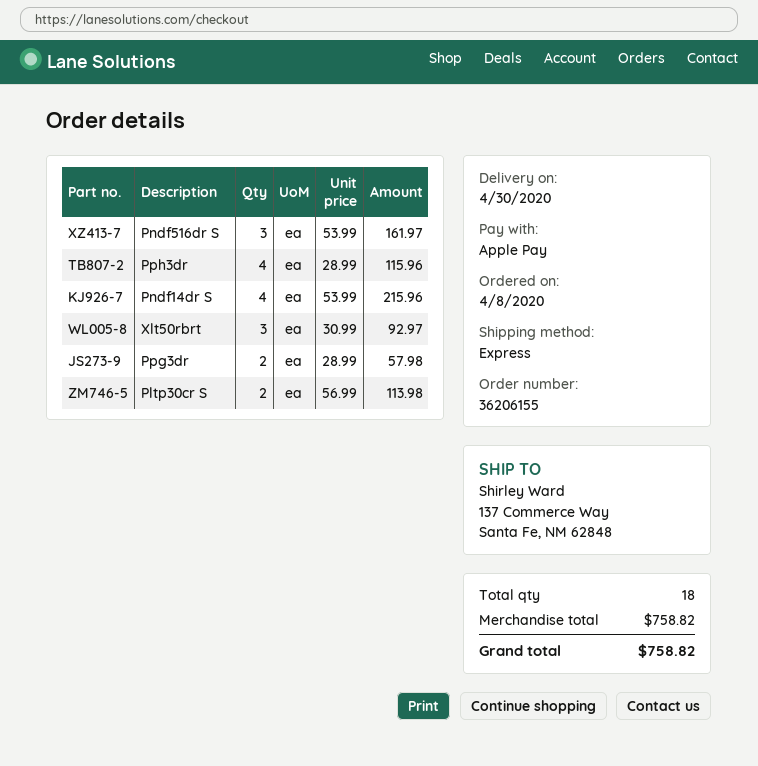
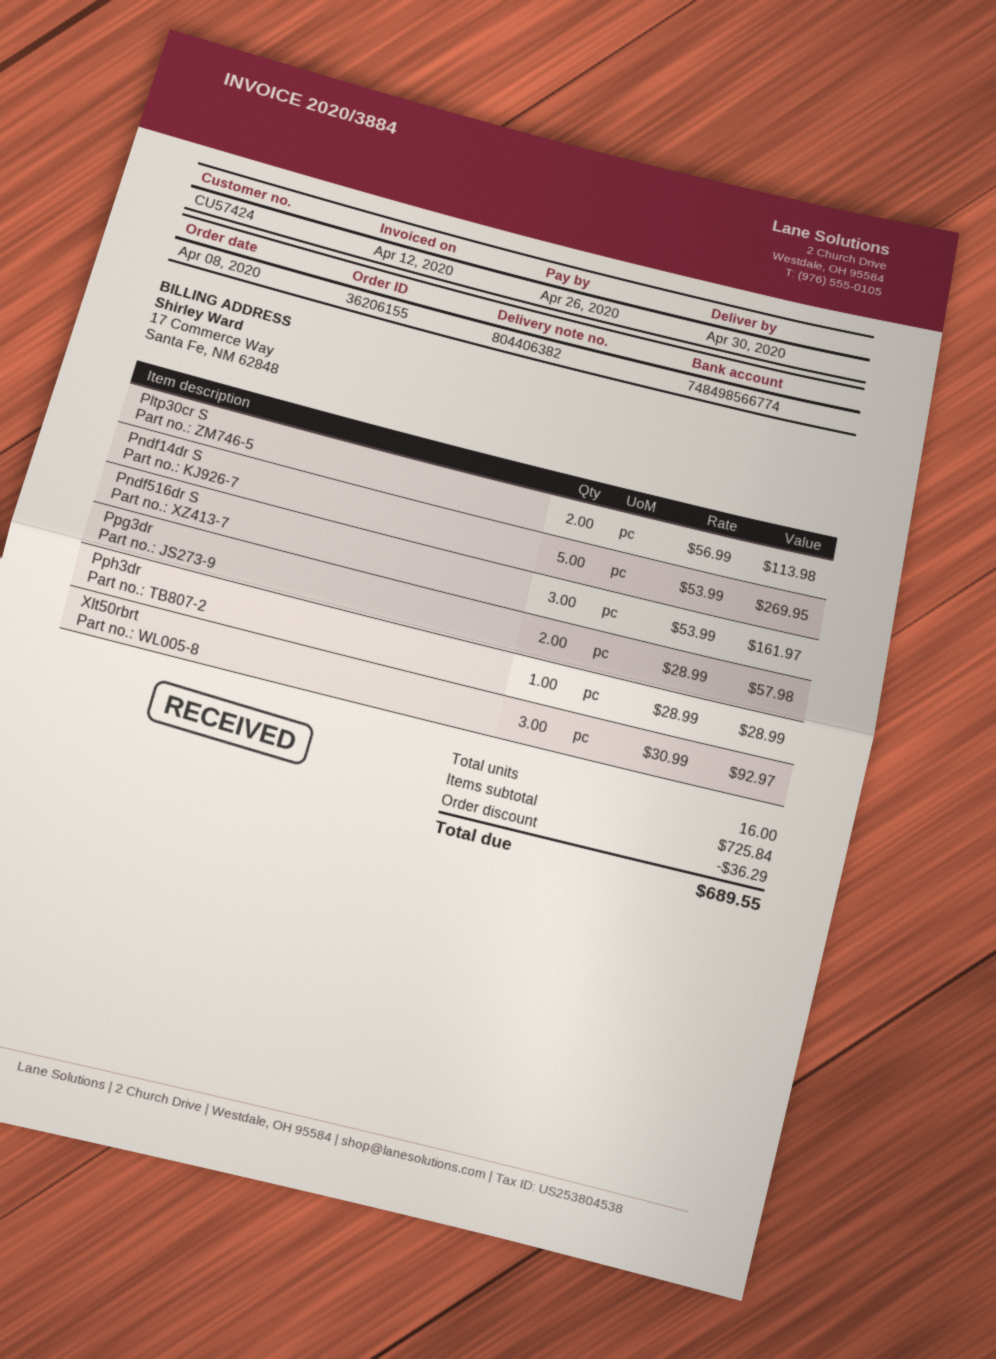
Pph3dr: 4 x 28.99 = 115.96 -> 1 x 28.99 = 28.99
Pndf14dr S: 4 x 53.99 = 215.96 -> 5 x 53.99 = 269.95
total quantity: 18 -> 16
subtotal: 758.82 -> 725.84
discount: none -> 36.29
total: 758.82 -> 689.55

